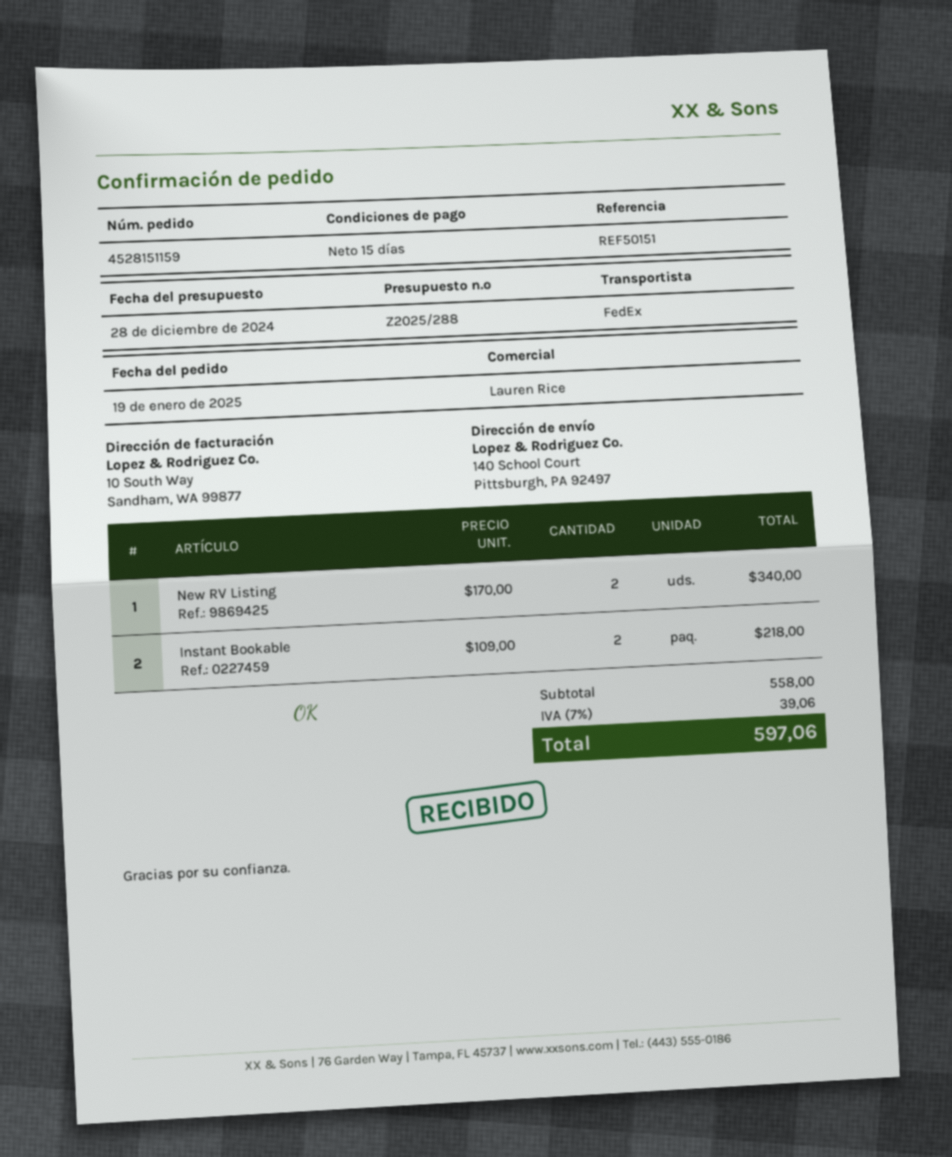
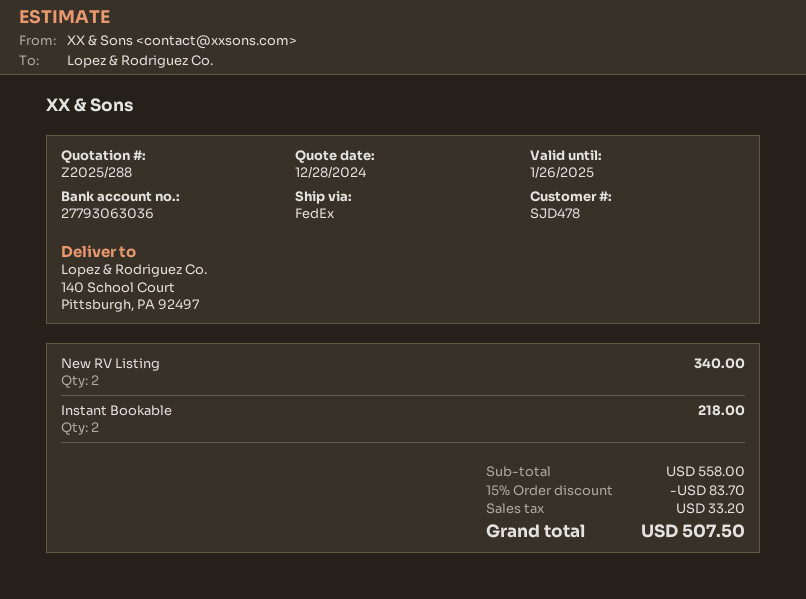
discount: none -> 15% = 83.70
tax: 39.06 -> 33.20
total: 597.06 -> 507.50

